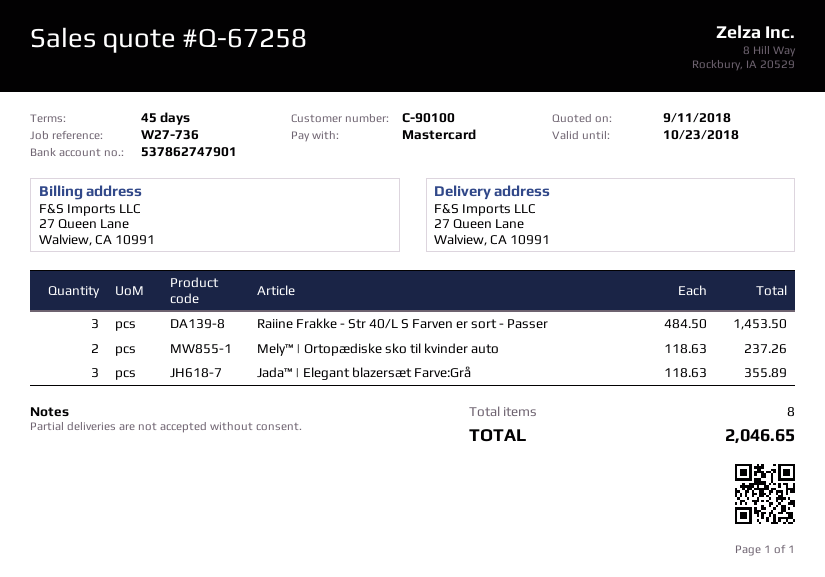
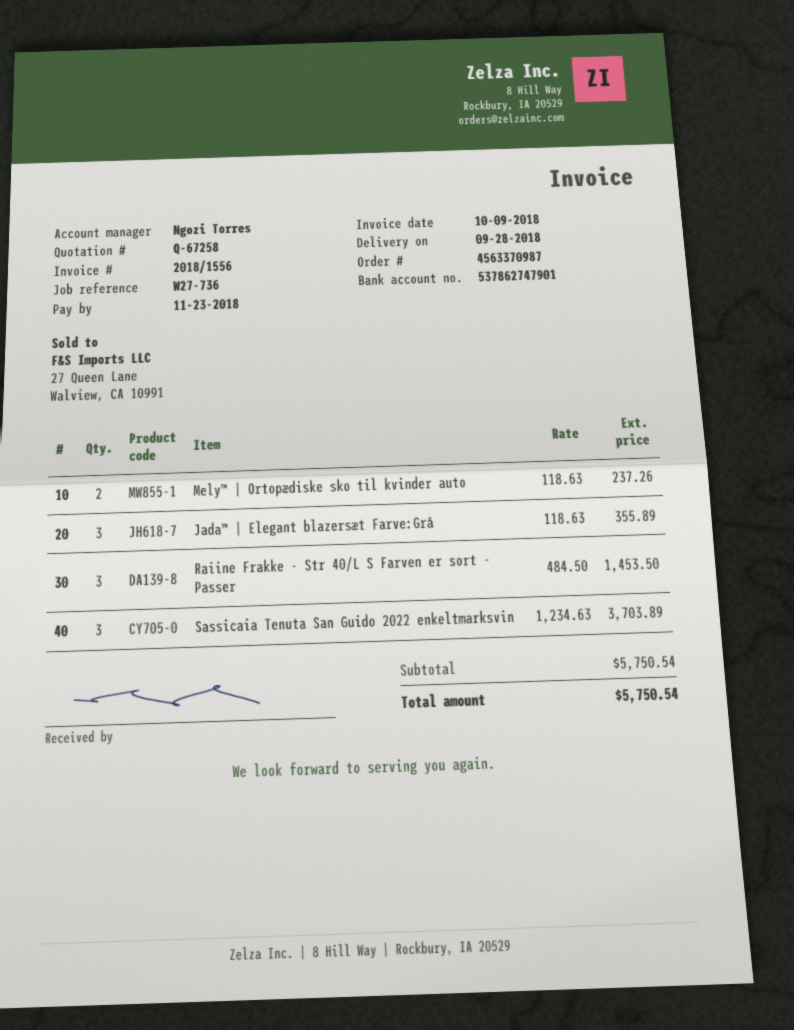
Sassicaia Tenuta San Guido 2022 enkeltmarksvin: none -> 3 x 1234.63 = 3703.89
total: 2046.65 -> 5750.54

